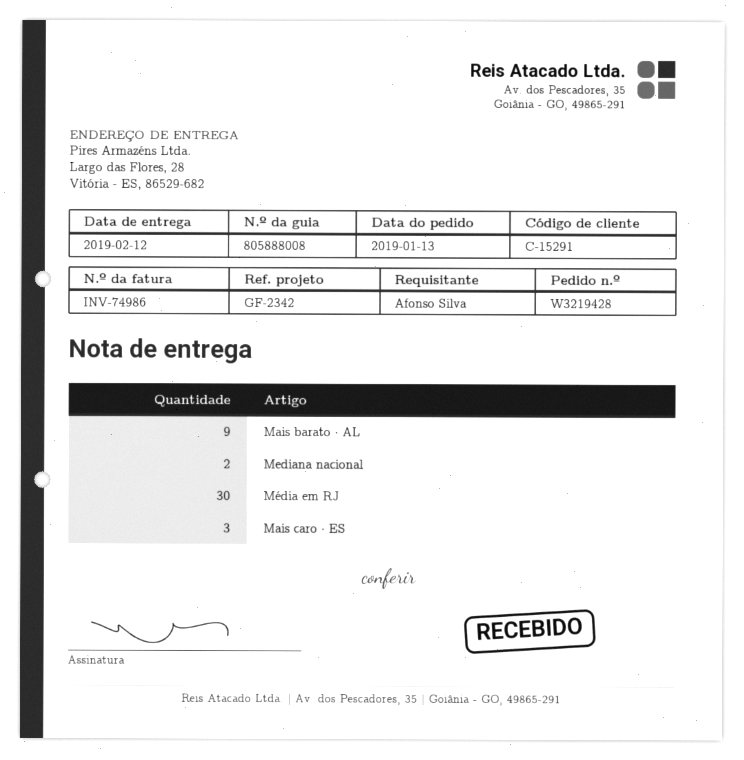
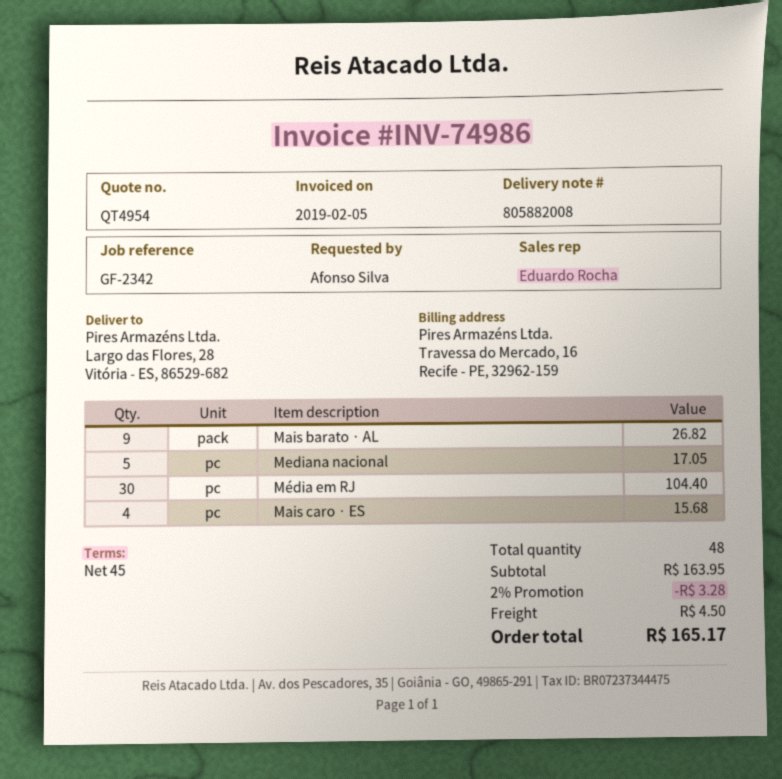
delivery note number: 805888008 -> 805882008
Mediana nacional: 2 -> 5
Mais caro · ES: 3 -> 4

